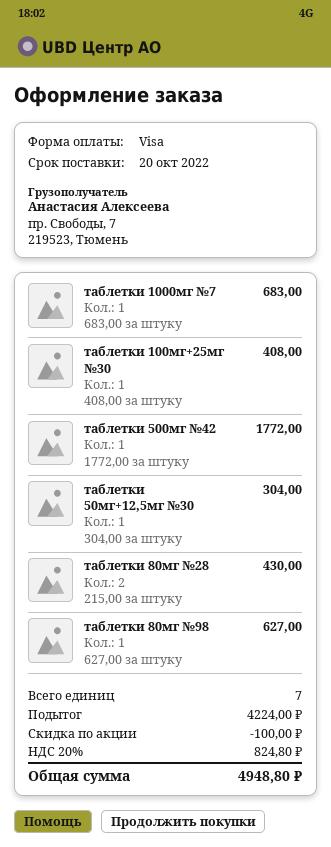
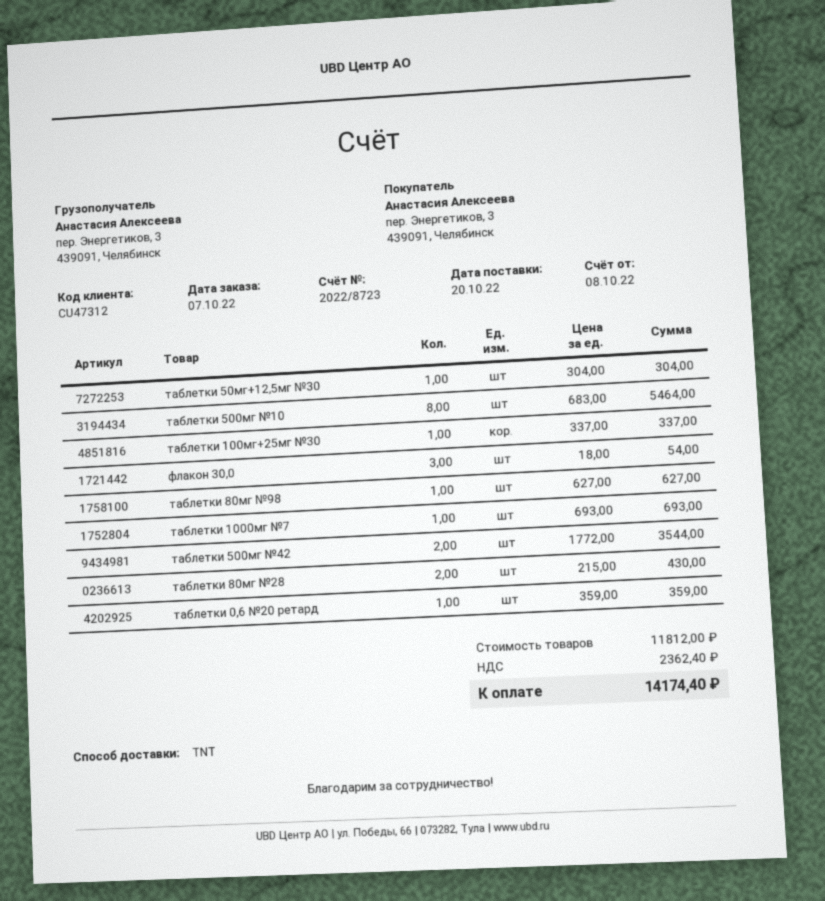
ship to: пр. Свободы, 7, 219523, Тюмень -> пер. Энергетиков, 3, 439091, Челябинск
таблетки 1000мг №7: 1 x 683.00 = 683.00 -> 1 x 693.00 = 693.00
таблетки 100мг+25мг №30: 1 x 408.00 = 408.00 -> 1 x 337.00 = 337.00
таблетки 500мг №42: 1 x 1772.00 = 1772.00 -> 2 x 1772.00 = 3544.00
таблетки 500мг №10: none -> 8 x 683.00 = 5464.00
флакон 30,0: none -> 3 x 18.00 = 54.00
таблетки 0,6 №20 ретард: none -> 1 x 359.00 = 359.00
subtotal: 4224.00 -> 11812.00
discount: 100.00 -> none
tax: 824.80 -> 2362.40
total: 4948.80 -> 14174.40

